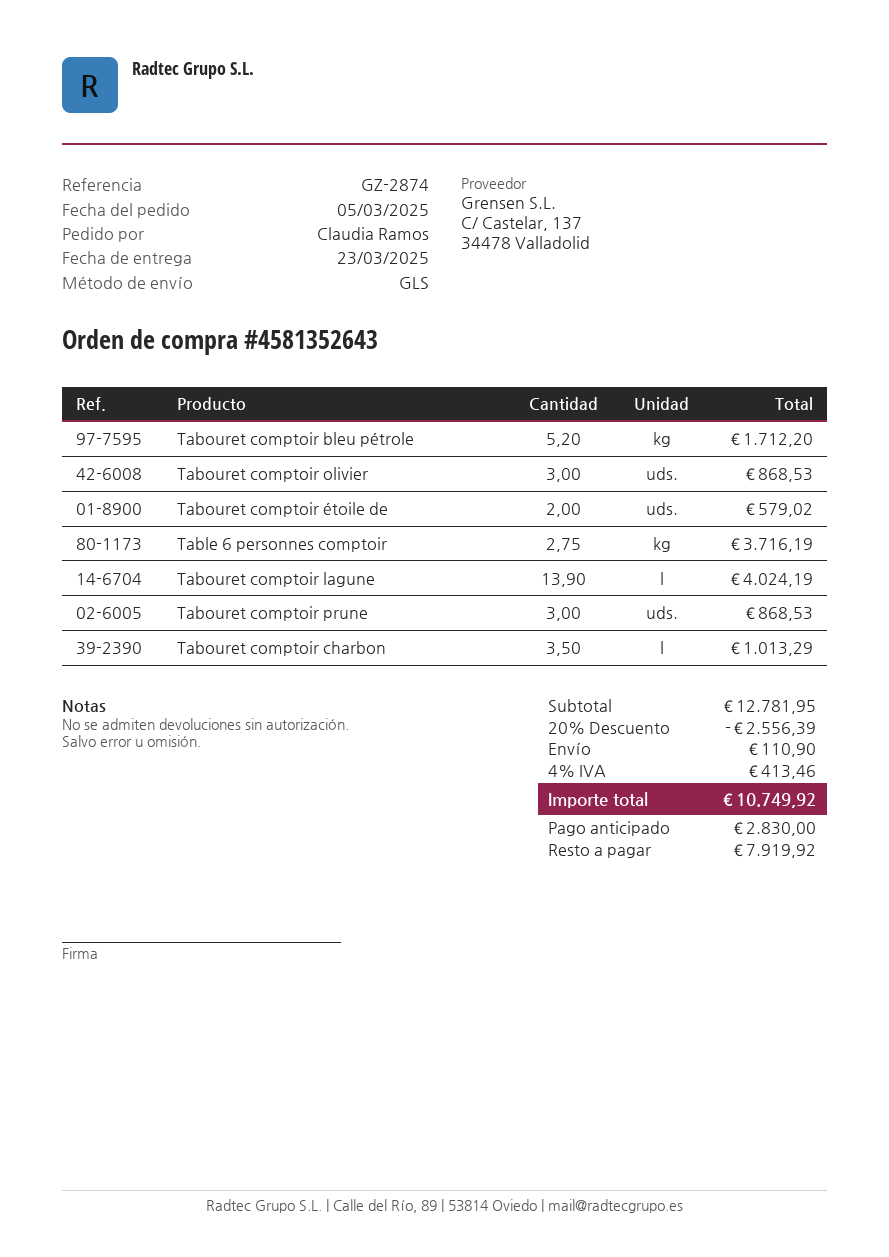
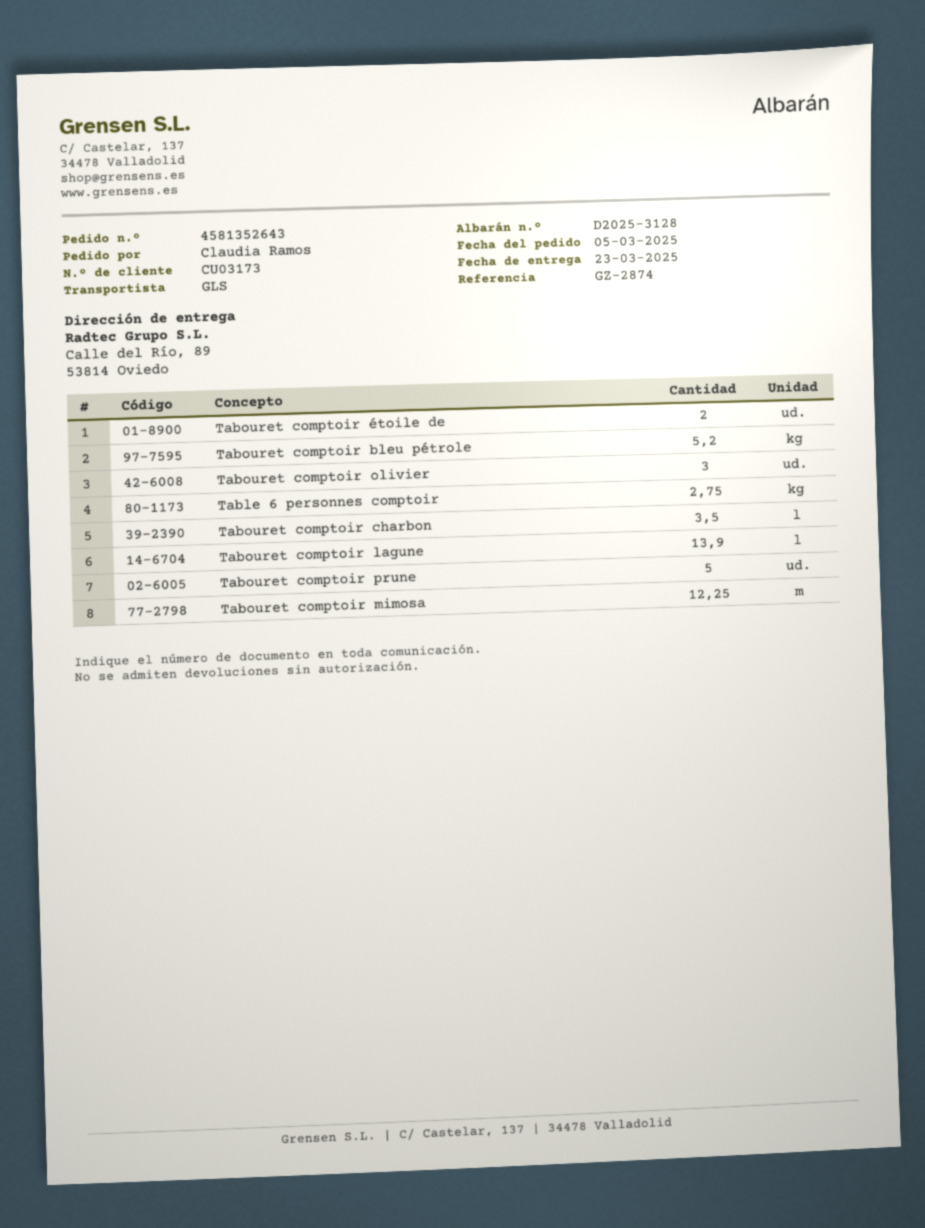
Tabouret comptoir prune: 3 -> 5
Tabouret comptoir mimosa: none -> 12.25

